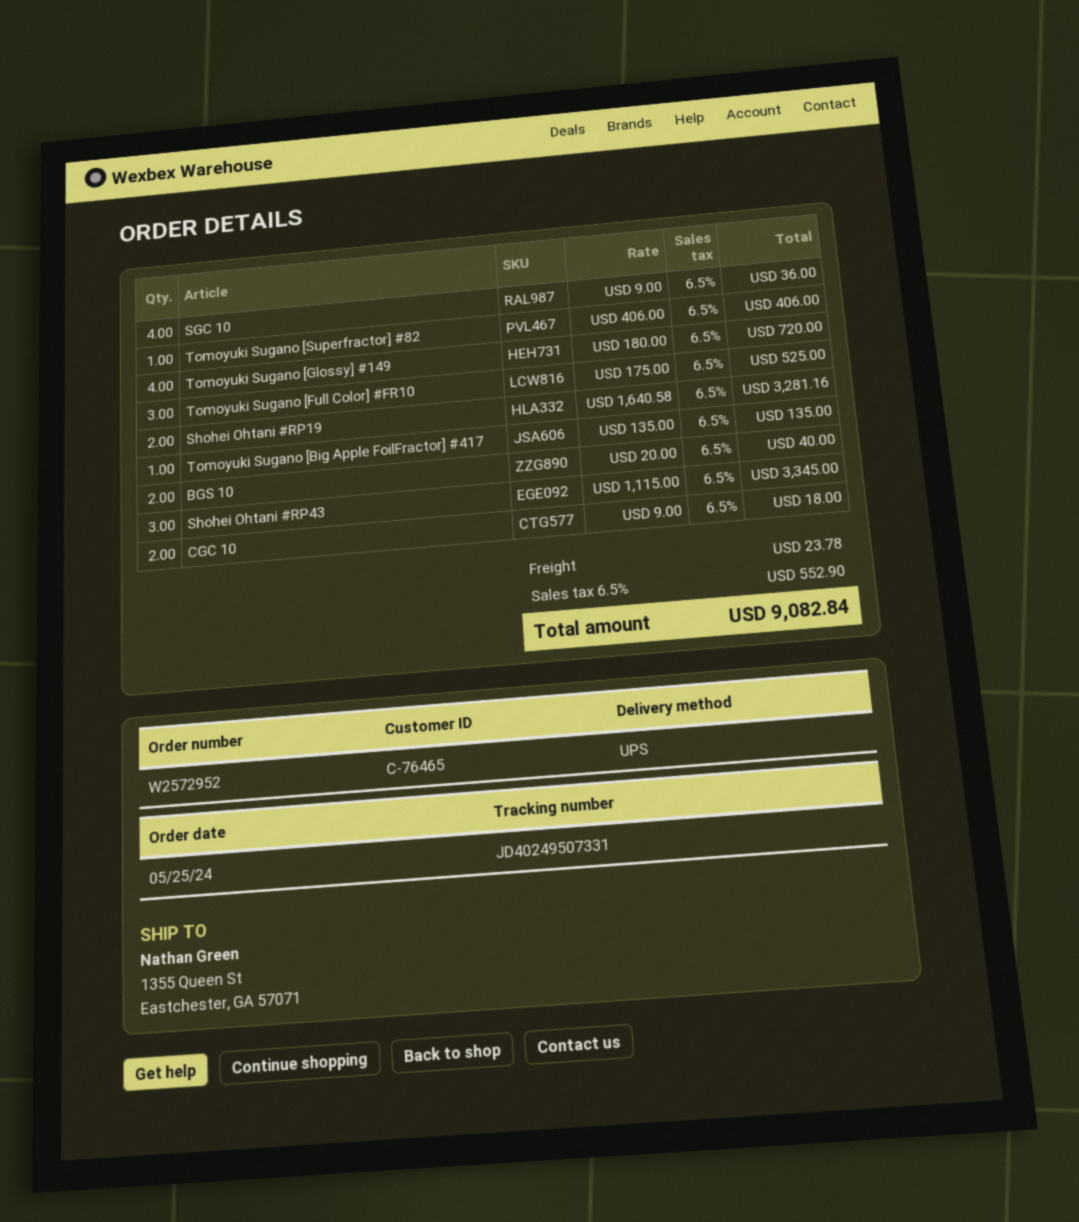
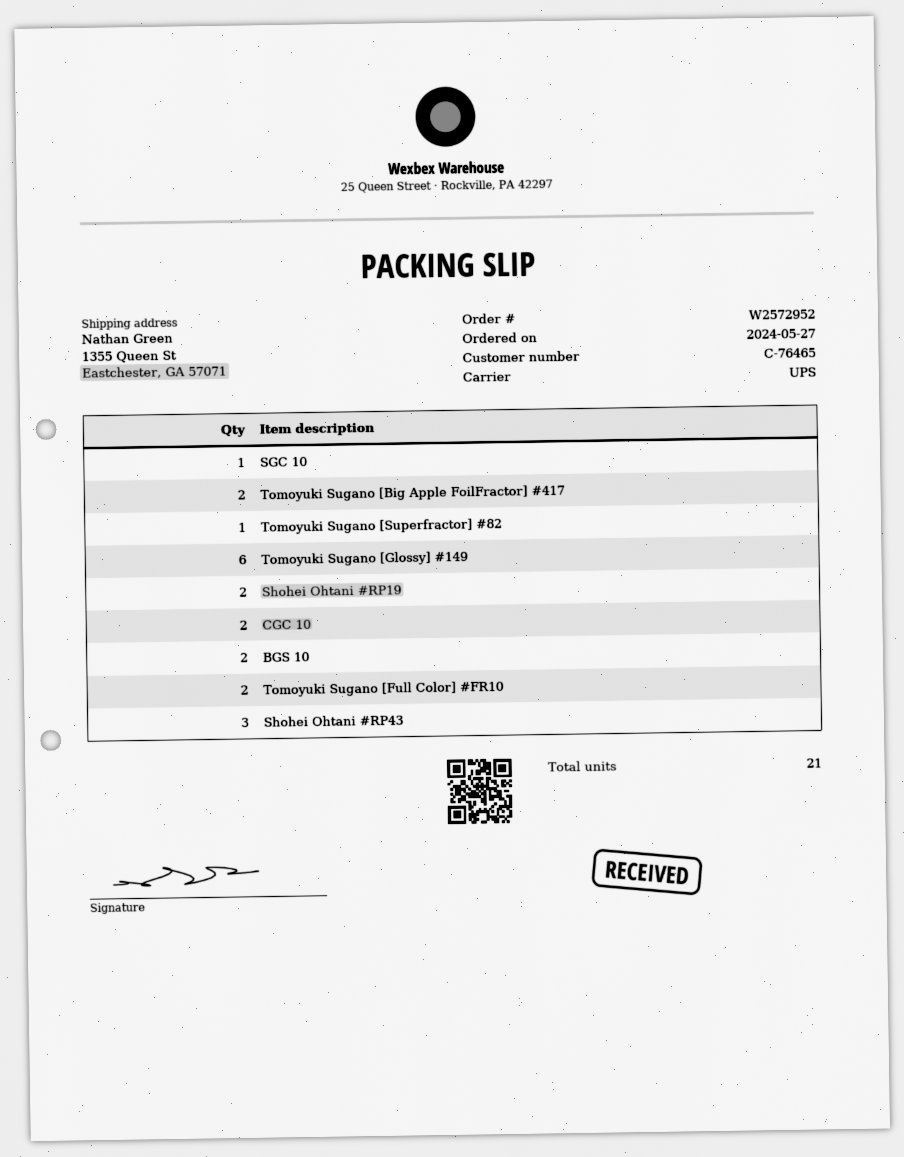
order date: 2024-05-25 -> 2024-05-27
SGC 10: 4 -> 1
Tomoyuki Sugano [Glossy] #149: 4 -> 6
Tomoyuki Sugano [Full Color] #FR10: 3 -> 2
Tomoyuki Sugano [Big Apple FoilFractor] #417: 1 -> 2

